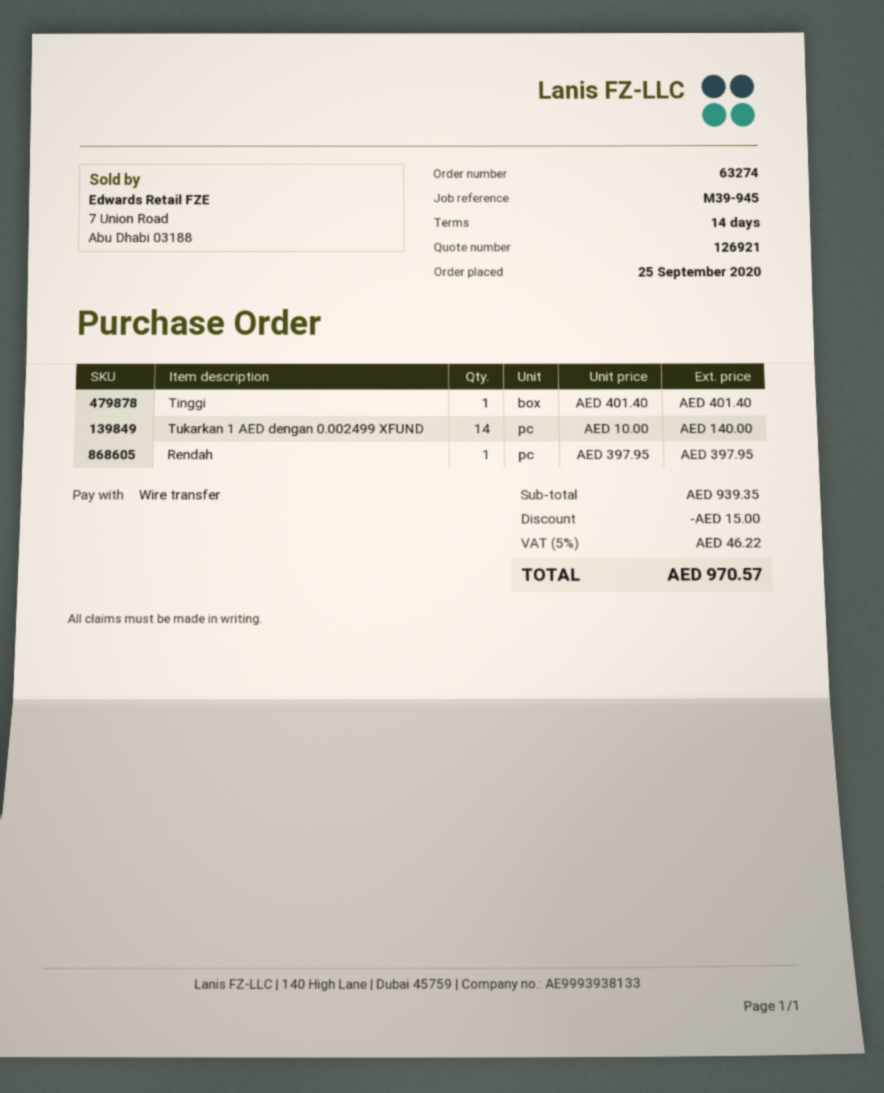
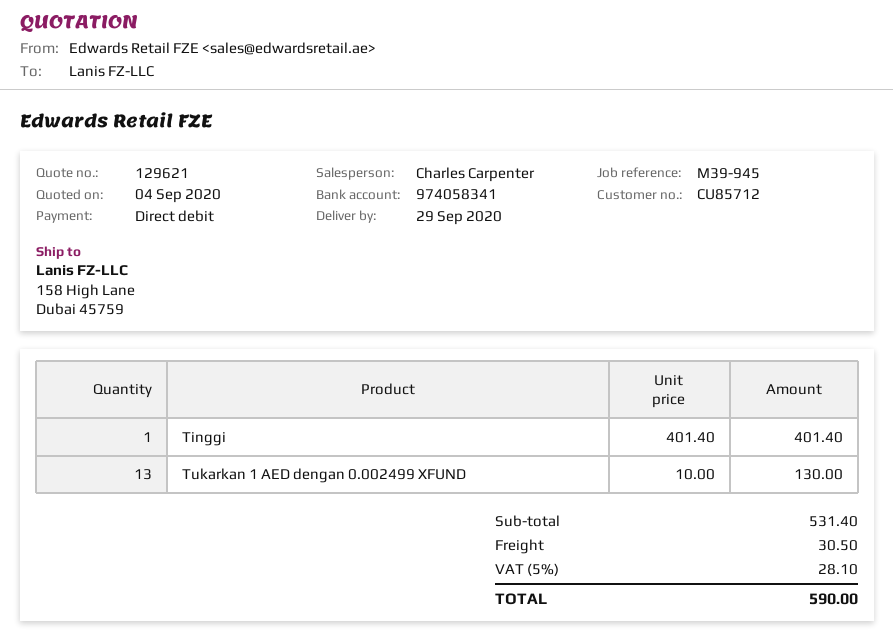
quote number: 126921 -> 129621
payment method: bank transfer -> direct debit
Tukarkan 1 AED dengan 0.002499 XFUND: 14 x 10.00 = 140.00 -> 13 x 10.00 = 130.00
Rendah: 1 x 397.95 = 397.95 -> none
subtotal: 939.35 -> 531.40
discount: 15.00 -> none
shipping: none -> 30.50
tax: 5% = 46.22 -> 5% = 28.10
total: 970.57 -> 590.00

